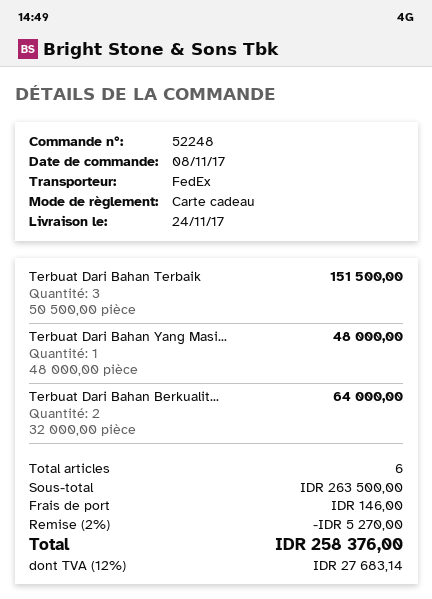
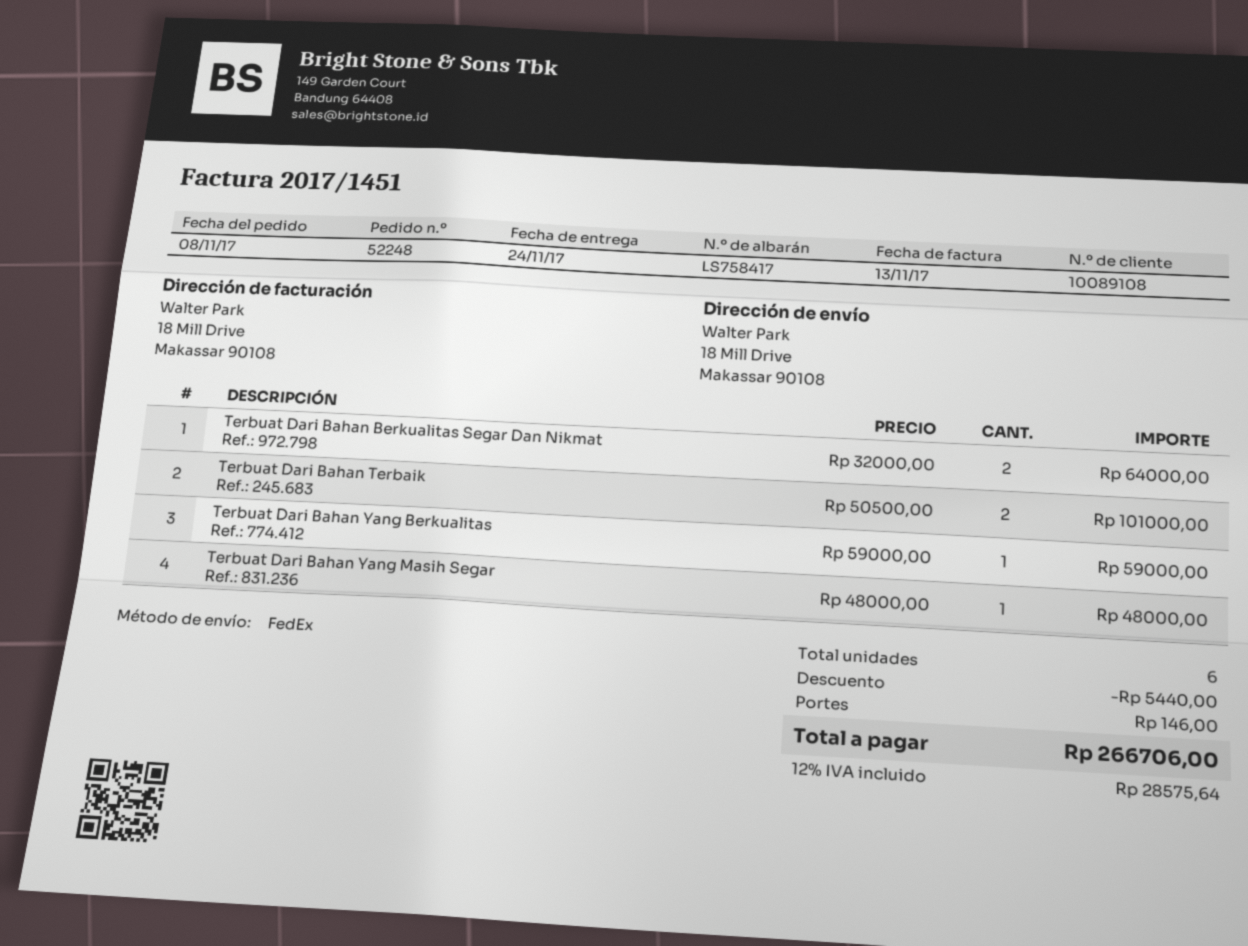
Terbuat Dari Bahan Terbaik: 3 x 50500.00 = 151500.00 -> 2 x 50500.00 = 101000.00
Terbuat Dari Bahan Yang Berkualitas: none -> 1 x 59000.00 = 59000.00
discount: 5270.00 -> 5440.00
tax: 12% = 27683.14 -> 12% = 28575.64
total: 258376.00 -> 266706.00

